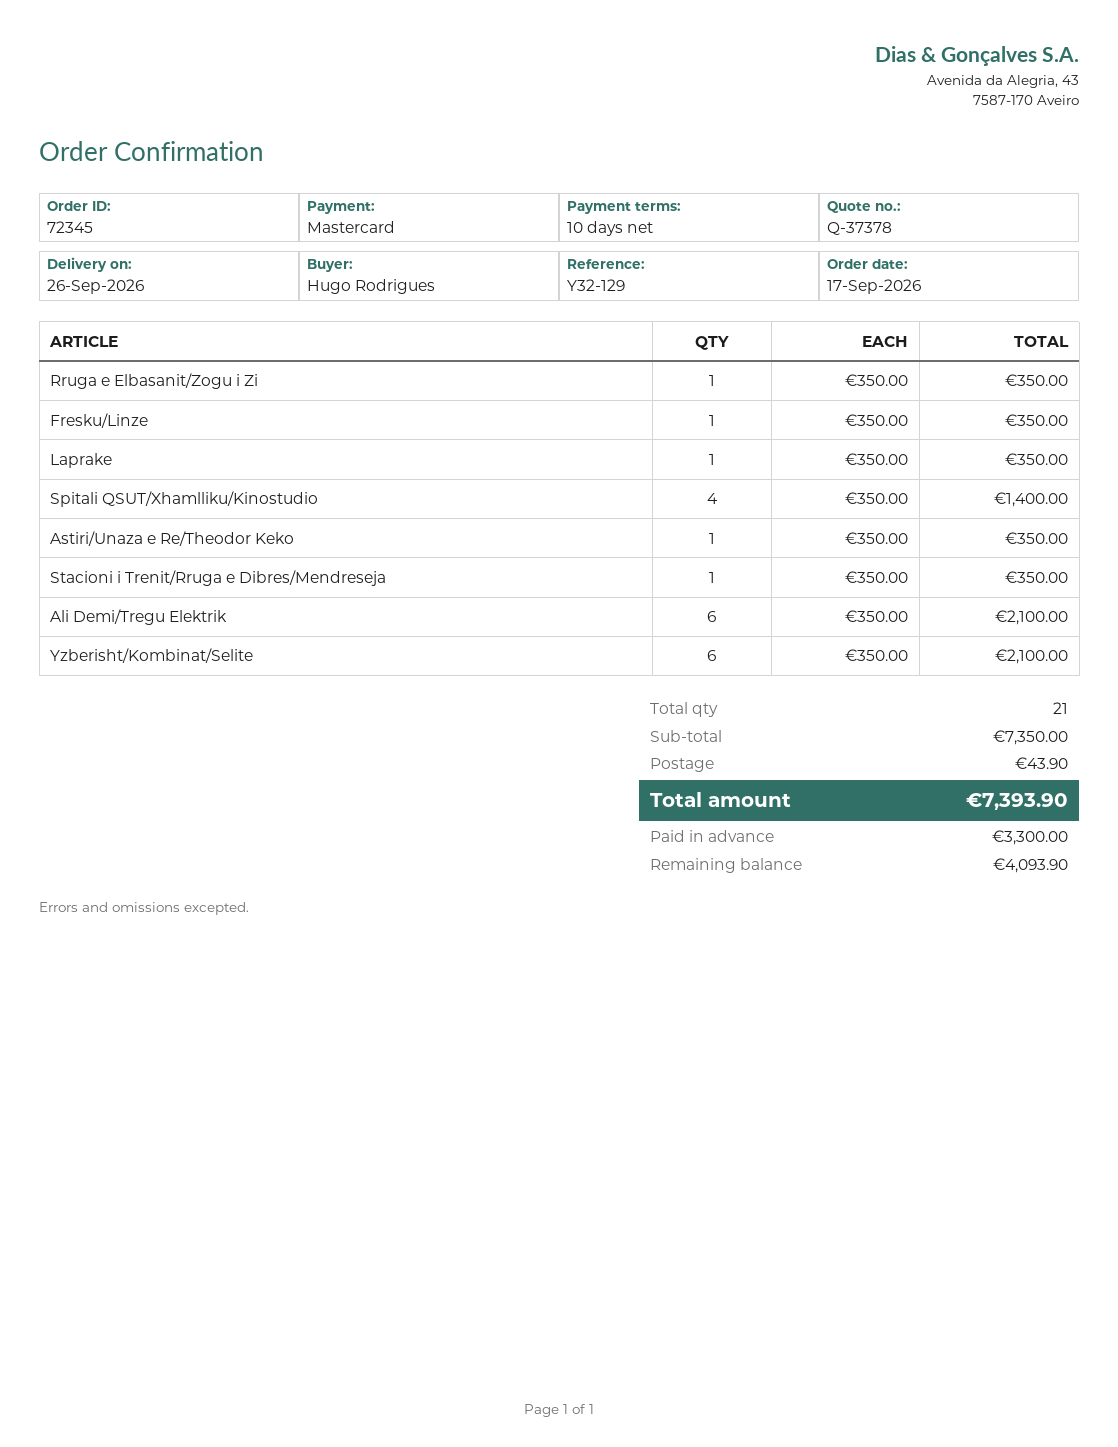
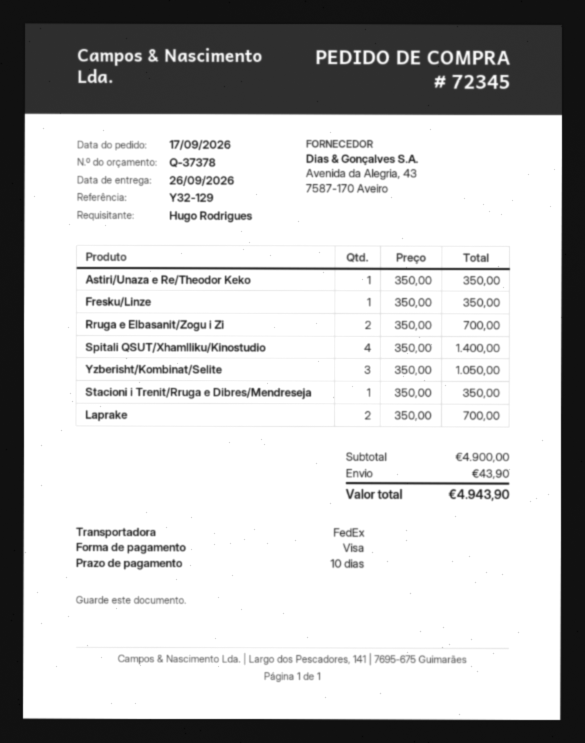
payment method: Mastercard -> Visa
Rruga e Elbasanit/Zogu i Zi: 1 x 350.00 = 350.00 -> 2 x 350.00 = 700.00
Laprake: 1 x 350.00 = 350.00 -> 2 x 350.00 = 700.00
Ali Demi/Tregu Elektrik: 6 x 350.00 = 2100.00 -> none
Yzberisht/Kombinat/Selite: 6 x 350.00 = 2100.00 -> 3 x 350.00 = 1050.00
subtotal: 7350.00 -> 4900.00
total: 7393.90 -> 4943.90

